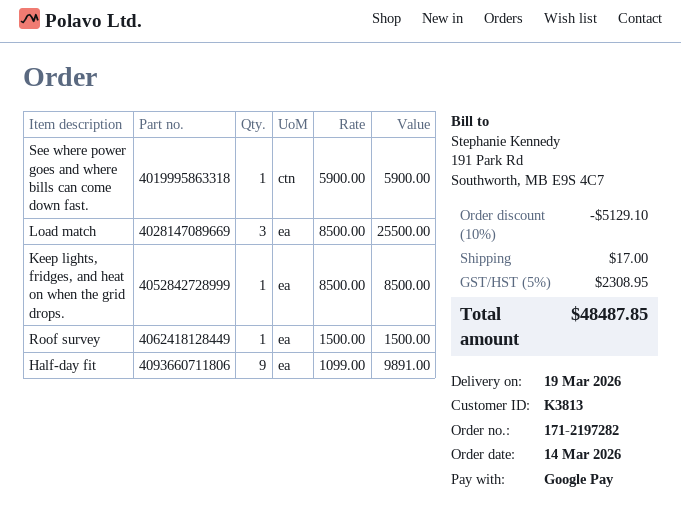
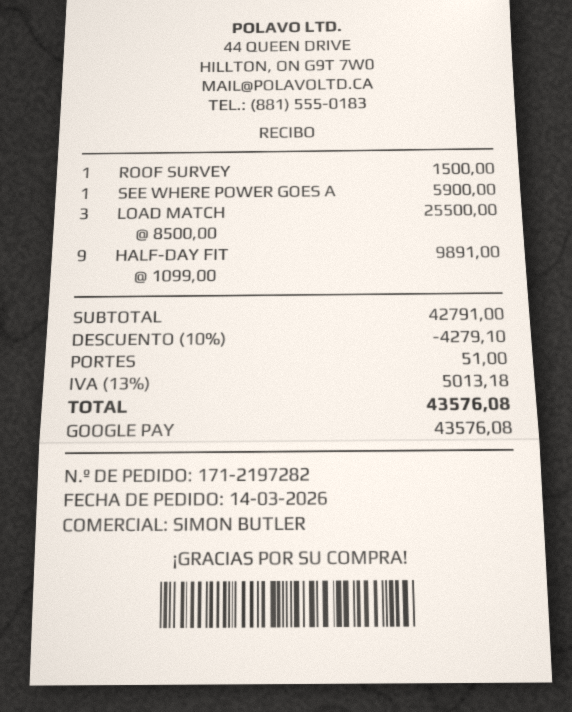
Keep lights, fridges, and heat on when the grid drops.: 1 x 8500.00 = 8500.00 -> none
discount: 10% = 5129.10 -> 10% = 4279.10
shipping: 17.00 -> 51.00
tax: 5% = 2308.95 -> 13% = 5013.18
total: 48487.85 -> 43576.08

